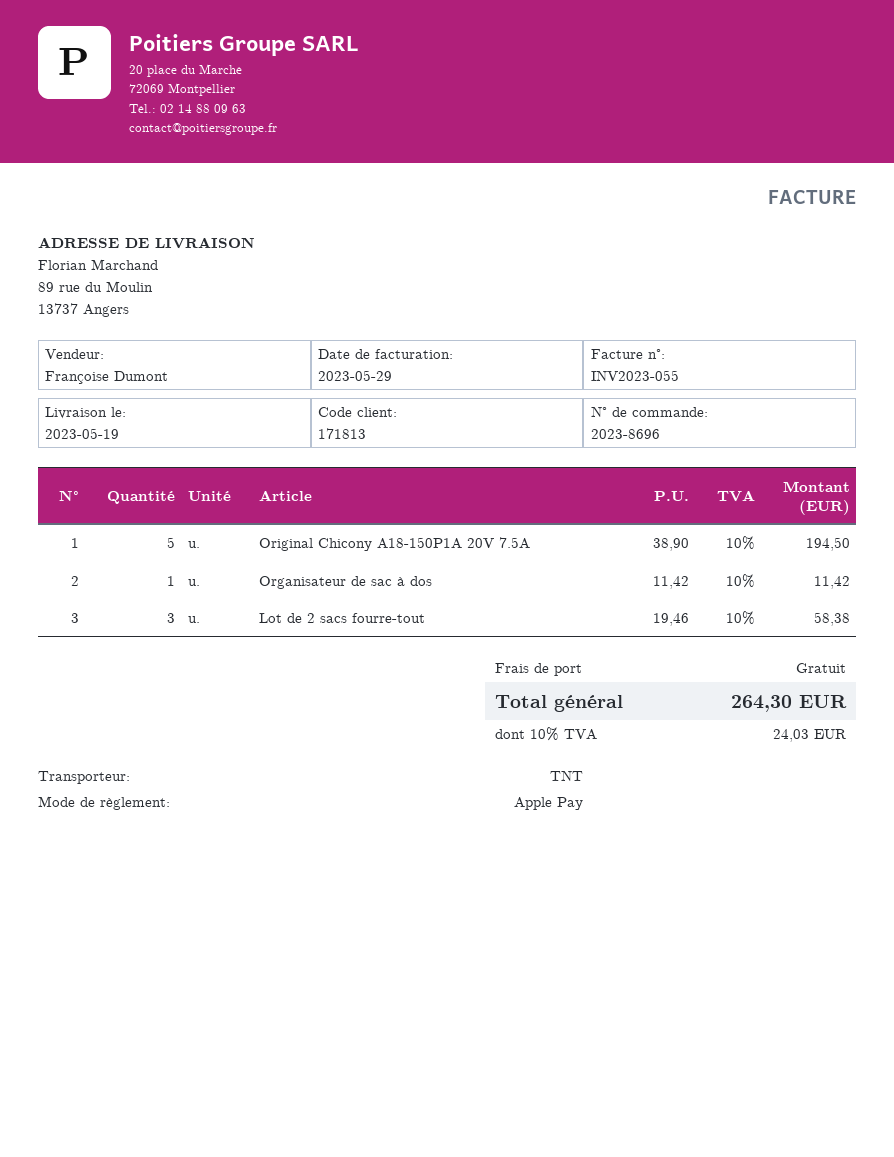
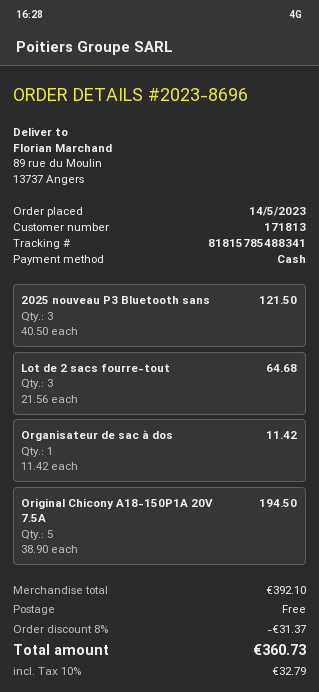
payment method: Apple Pay -> cash
Lot de 2 sacs fourre-tout: 3 x 19.46 = 58.38 -> 3 x 21.56 = 64.68
2025 nouveau P3 Bluetooth sans: none -> 3 x 40.50 = 121.50
discount: none -> 8% = 31.37
tax: 10% = 24.03 -> 10% = 32.79
total: 264.30 -> 360.73

